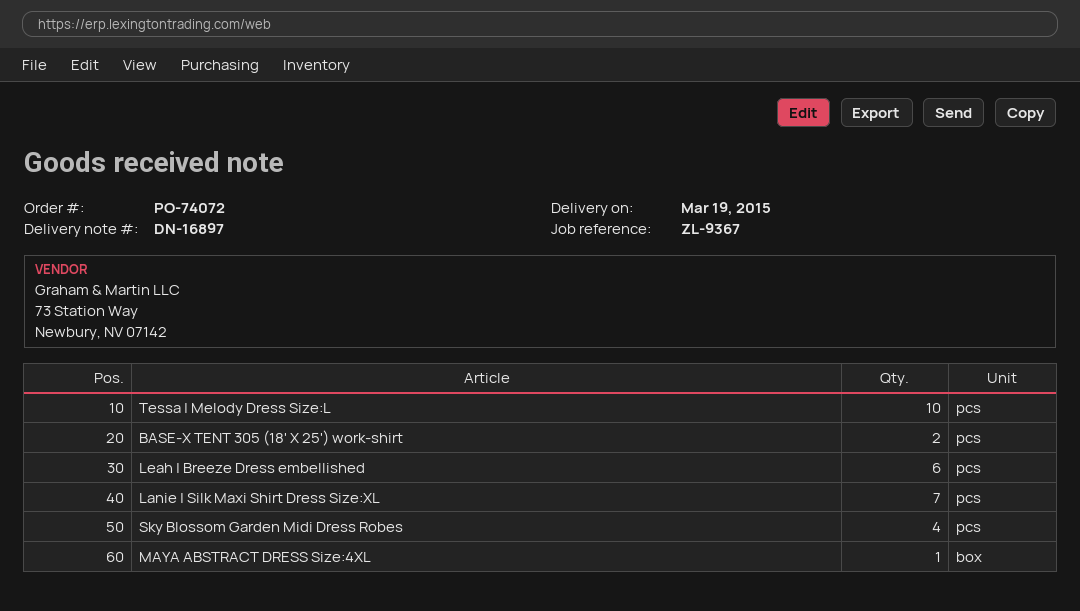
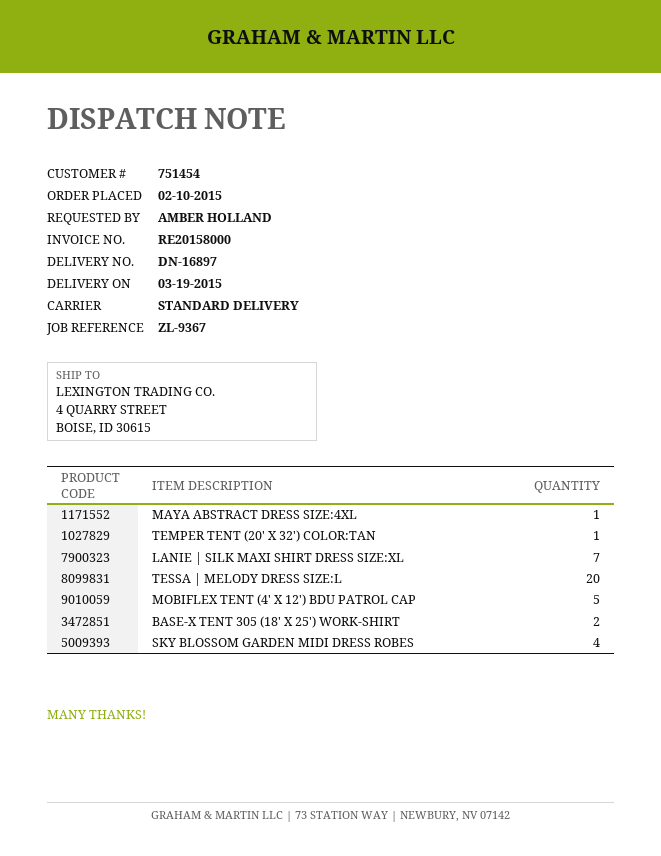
Tessa | Melody Dress Size:L: 10 -> 20
Leah | Breeze Dress embellished: 6 -> none
TEMPER TENT (20' X 32') COLOR:TAN: none -> 1
MOBIFLEX TENT (4' X 12') BDU PATROL CAP: none -> 5

